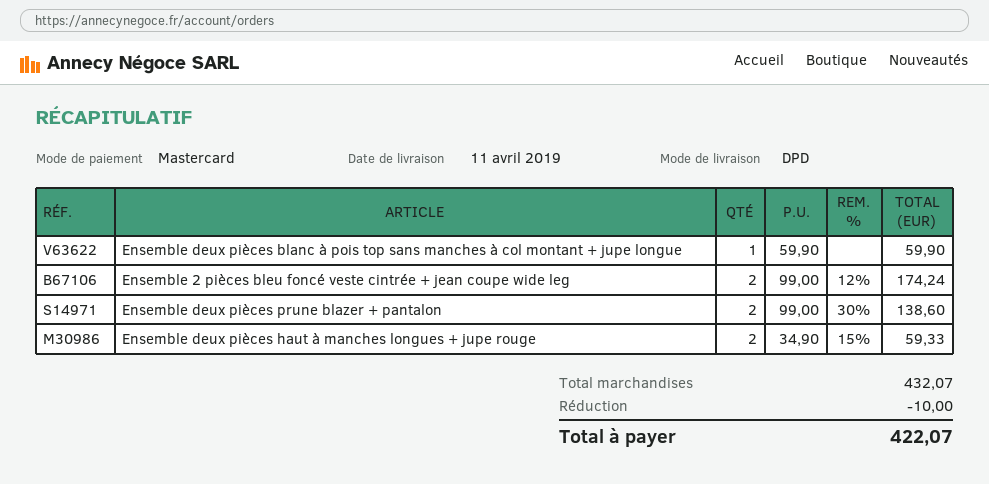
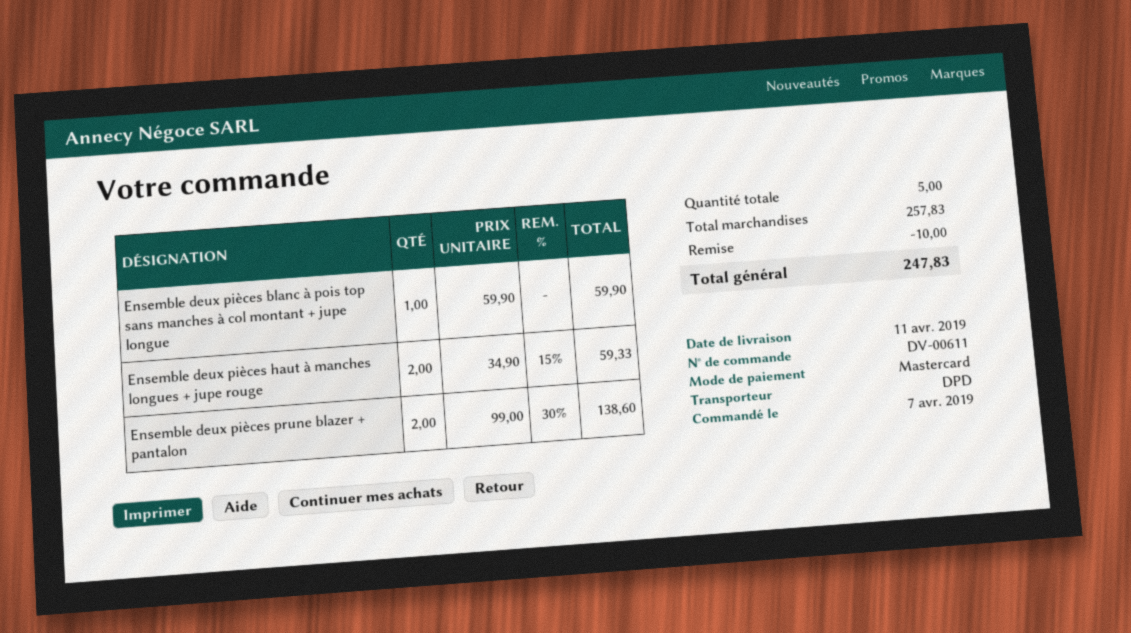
Ensemble 2 pièces bleu foncé veste cintrée + jean coupe wide leg: 2 x 99.00 - 12% = 174.24 -> none
subtotal: 432.07 -> 257.83
total: 422.07 -> 247.83

